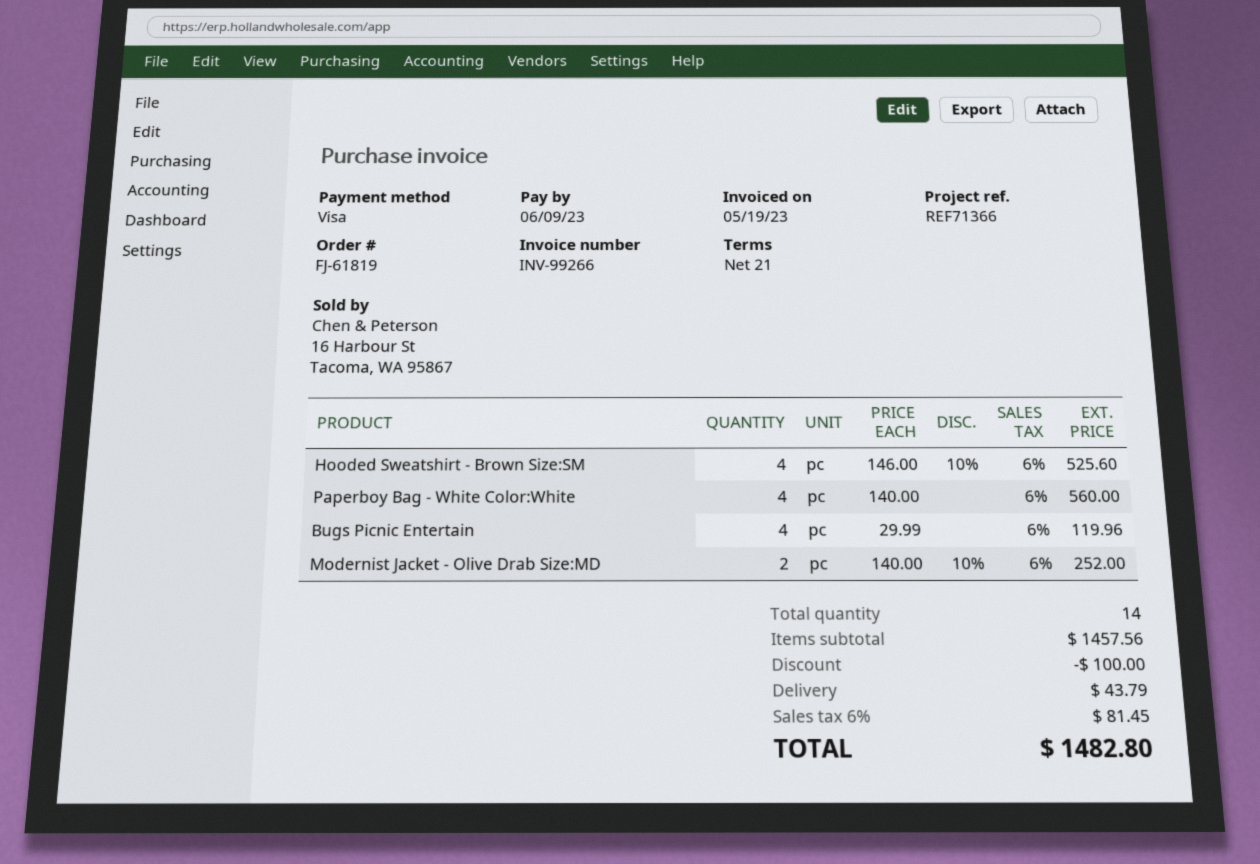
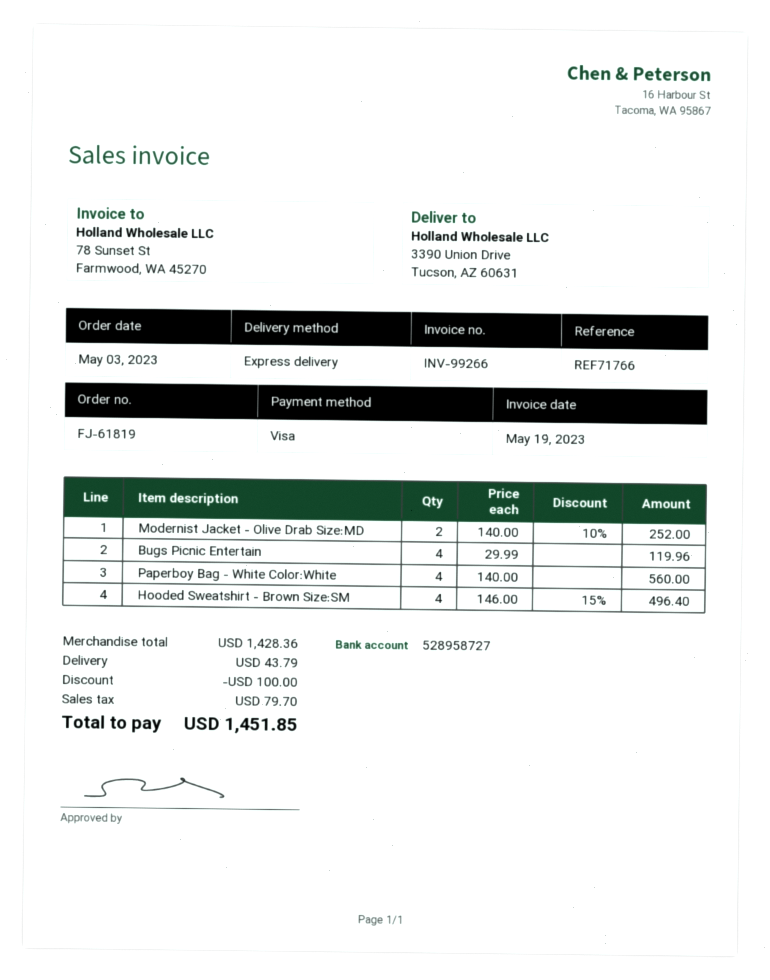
reference: REF71366 -> REF71766
Hooded Sweatshirt - Brown Size:SM: 4 x 146.00 - 10% = 525.60 -> 4 x 146.00 - 15% = 496.40
subtotal: 1457.56 -> 1428.36
tax: 81.45 -> 79.70
total: 1482.80 -> 1451.85

